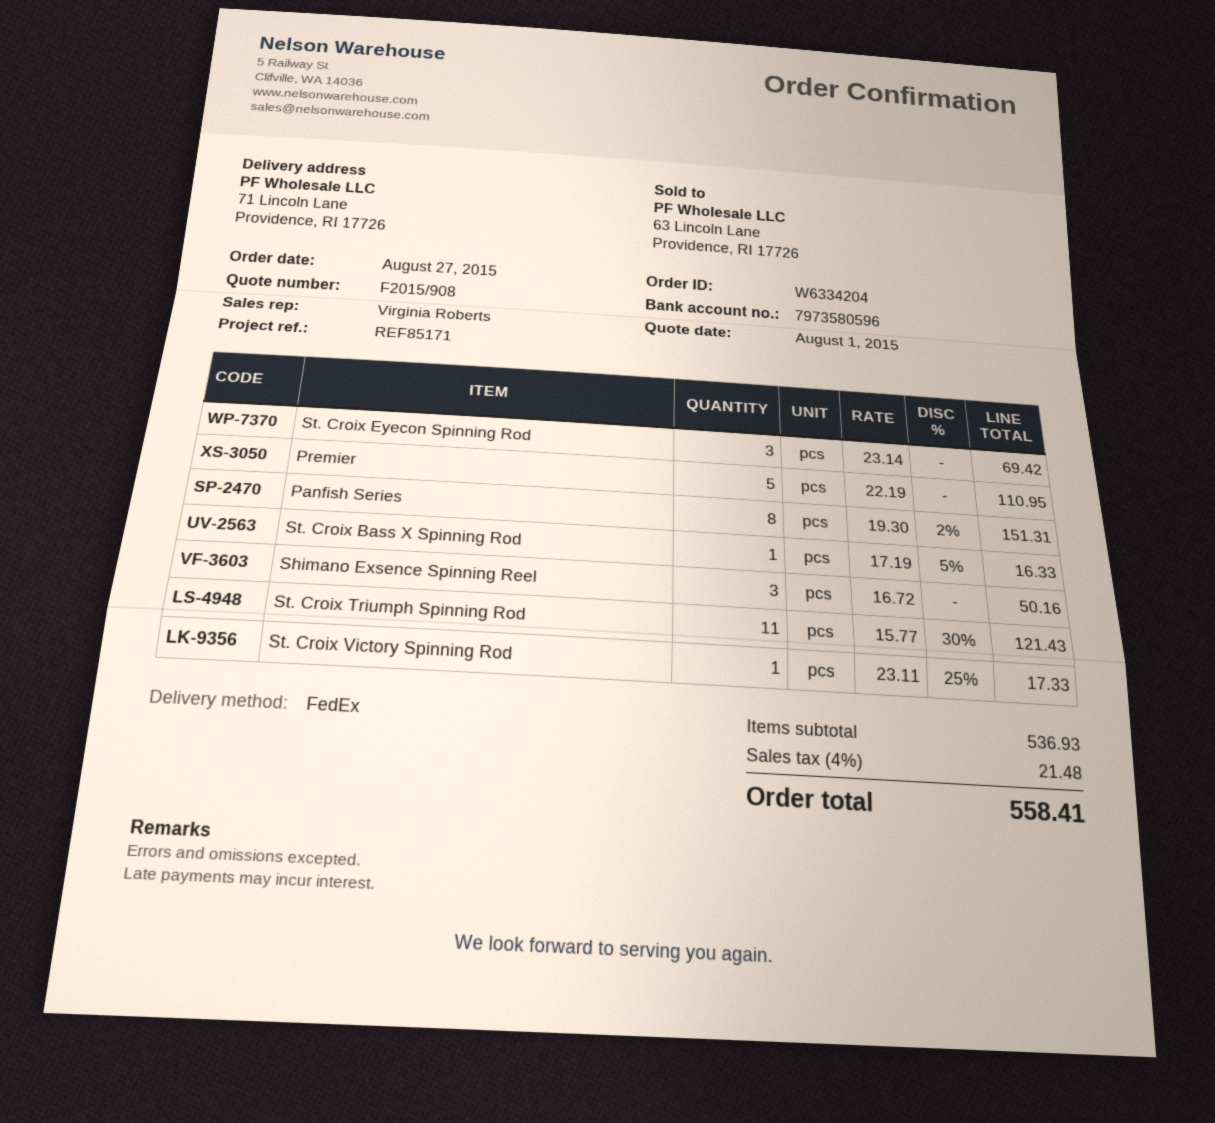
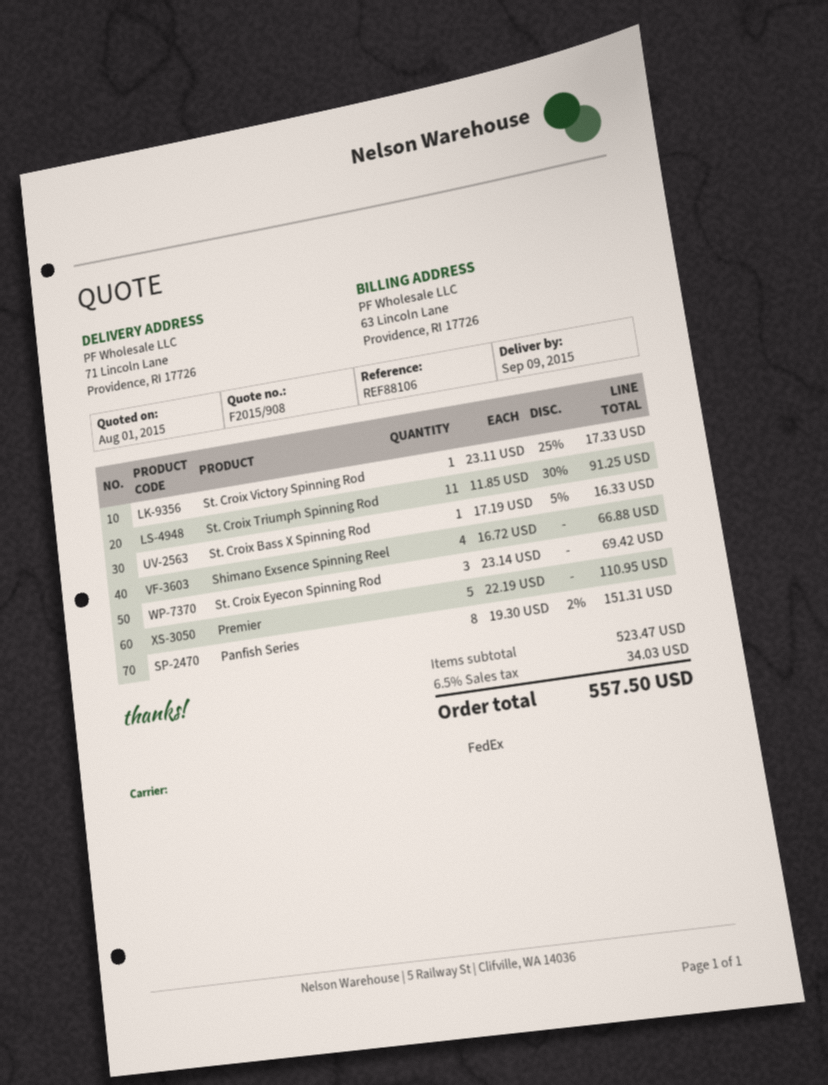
reference: REF85171 -> REF88106
Shimano Exsence Spinning Reel: 3 x 16.72 = 50.16 -> 4 x 16.72 = 66.88
St. Croix Triumph Spinning Rod: 11 x 15.77 - 30% = 121.43 -> 11 x 11.85 - 30% = 91.25
subtotal: 536.93 -> 523.47
tax: 4% = 21.48 -> 6.5% = 34.03
total: 558.41 -> 557.50

